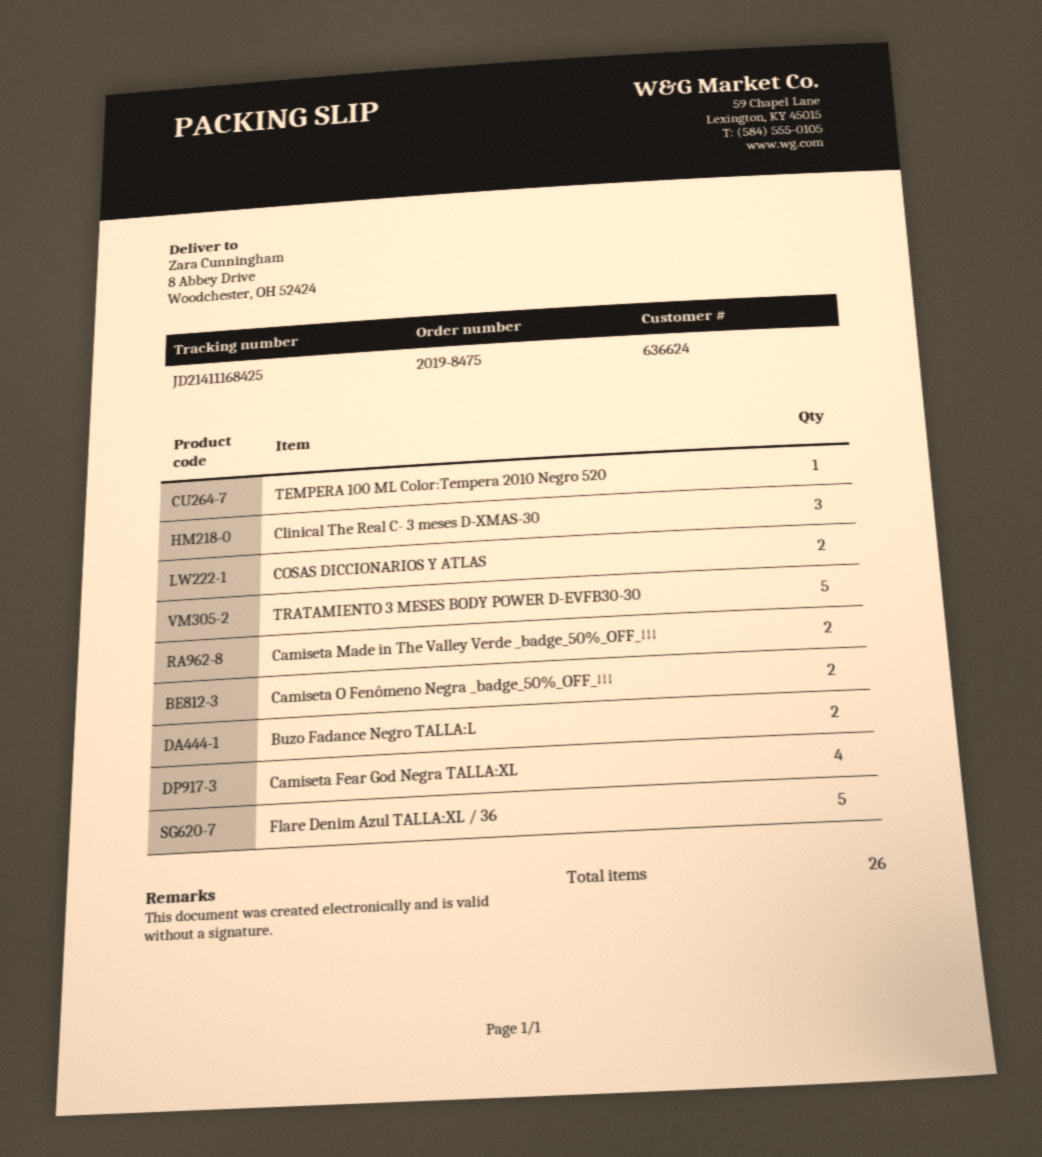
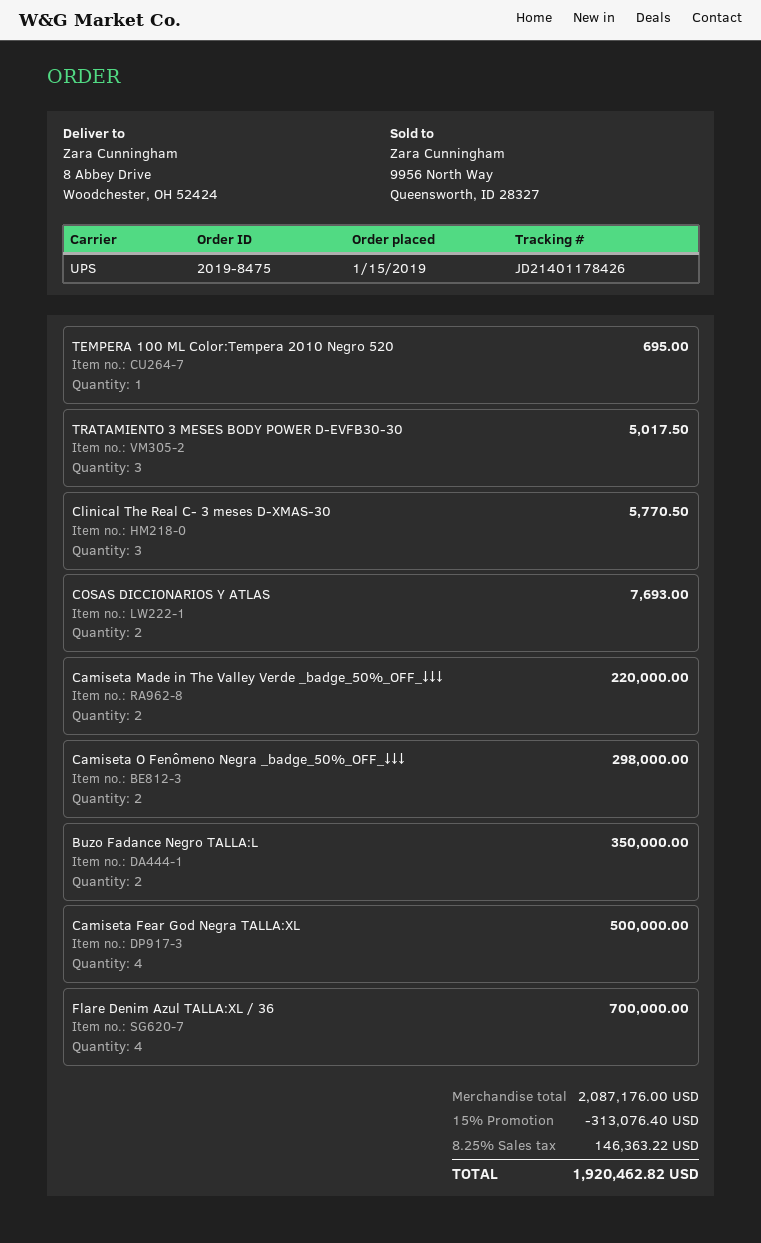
tracking number: JD21411168425 -> JD21401178426
TRATAMIENTO 3 MESES BODY POWER D-EVFB30-30: 5 -> 3
Flare Denim Azul TALLA:XL / 36: 5 -> 4

